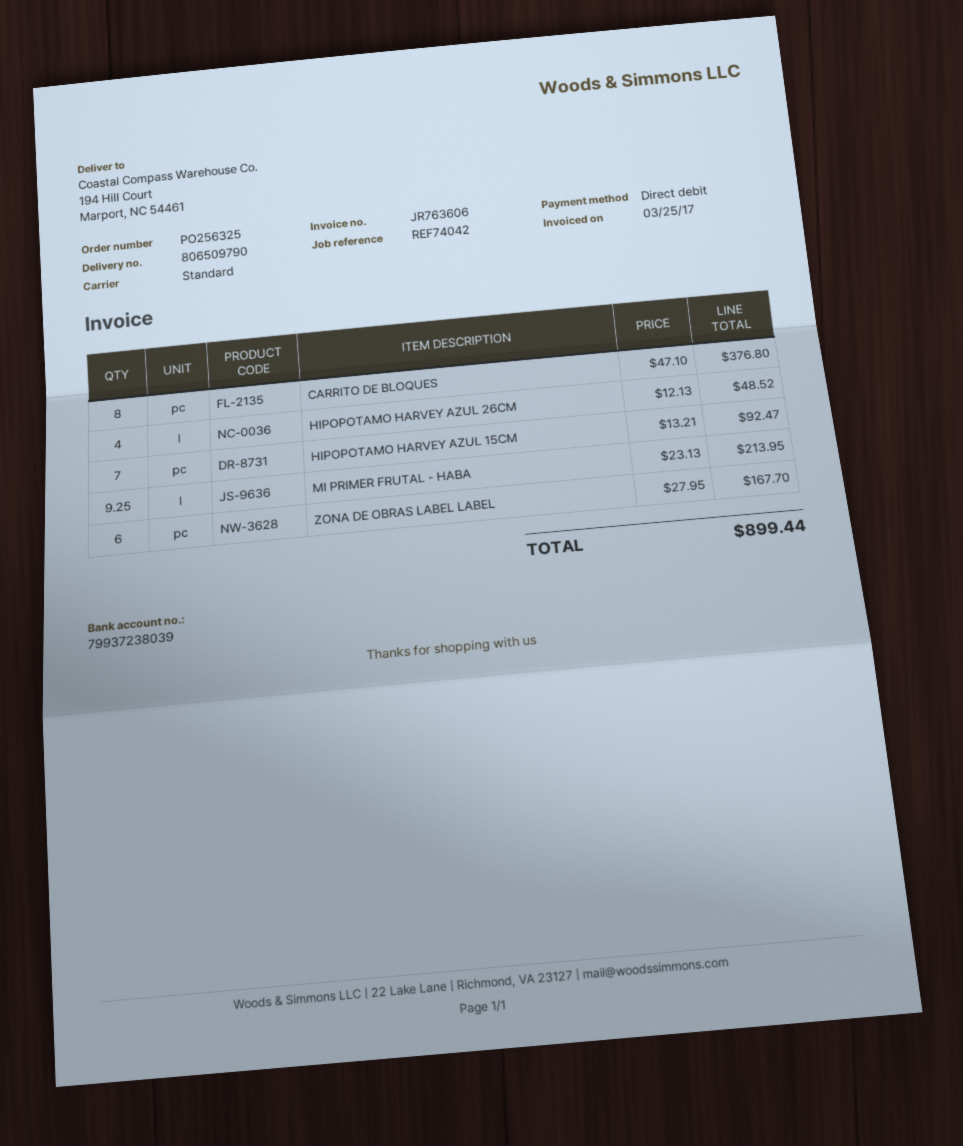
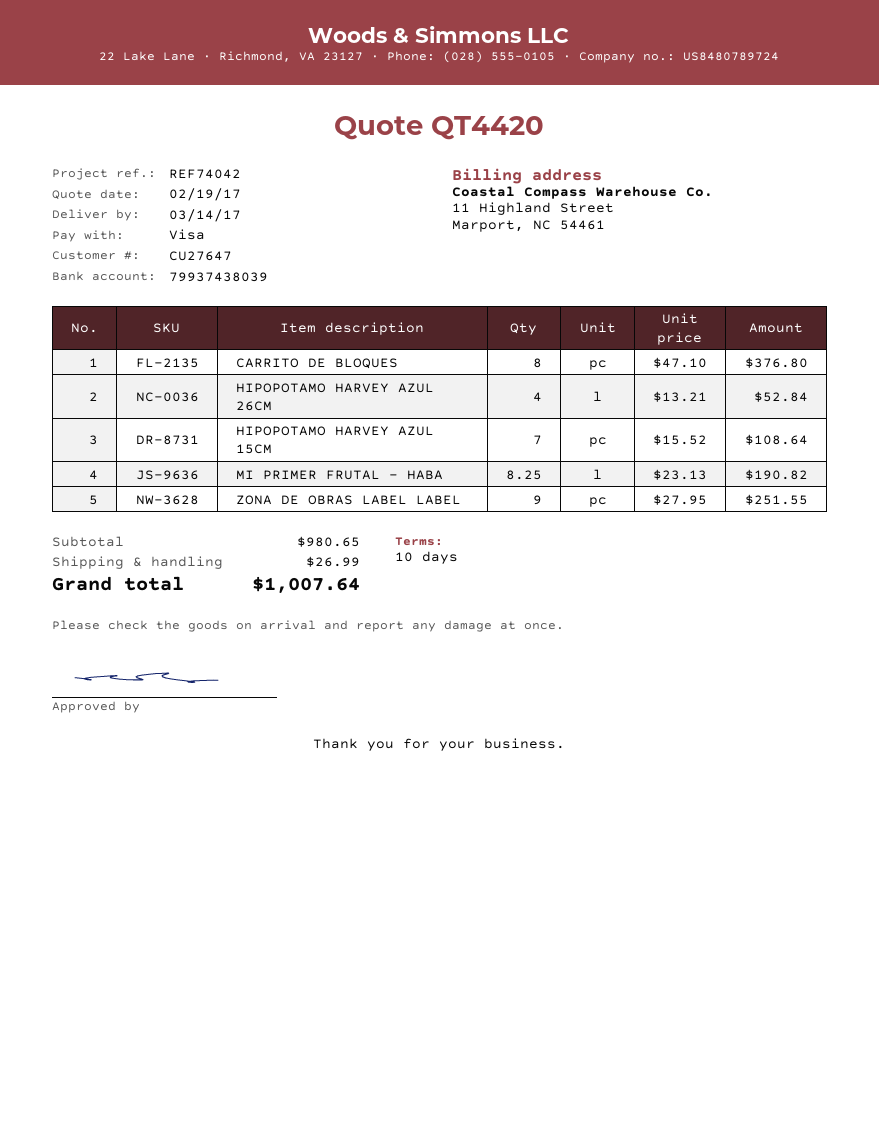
payment method: direct debit -> Visa
bank account: 79937238039 -> 79937438039
HIPOPOTAMO HARVEY AZUL 26CM: 4 x 12.13 = 48.52 -> 4 x 13.21 = 52.84
HIPOPOTAMO HARVEY AZUL 15CM: 7 x 13.21 = 92.47 -> 7 x 15.52 = 108.64
MI PRIMER FRUTAL - HABA: 9.25 x 23.13 = 213.95 -> 8.25 x 23.13 = 190.82
ZONA DE OBRAS LABEL LABEL: 6 x 27.95 = 167.70 -> 9 x 27.95 = 251.55
shipping: none -> 26.99
total: 899.44 -> 1007.64

